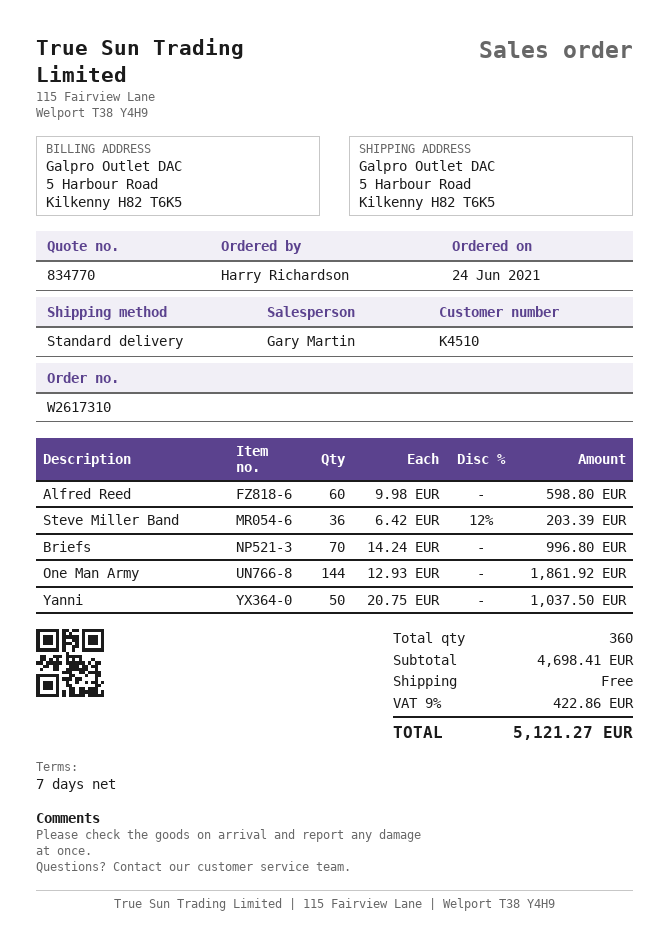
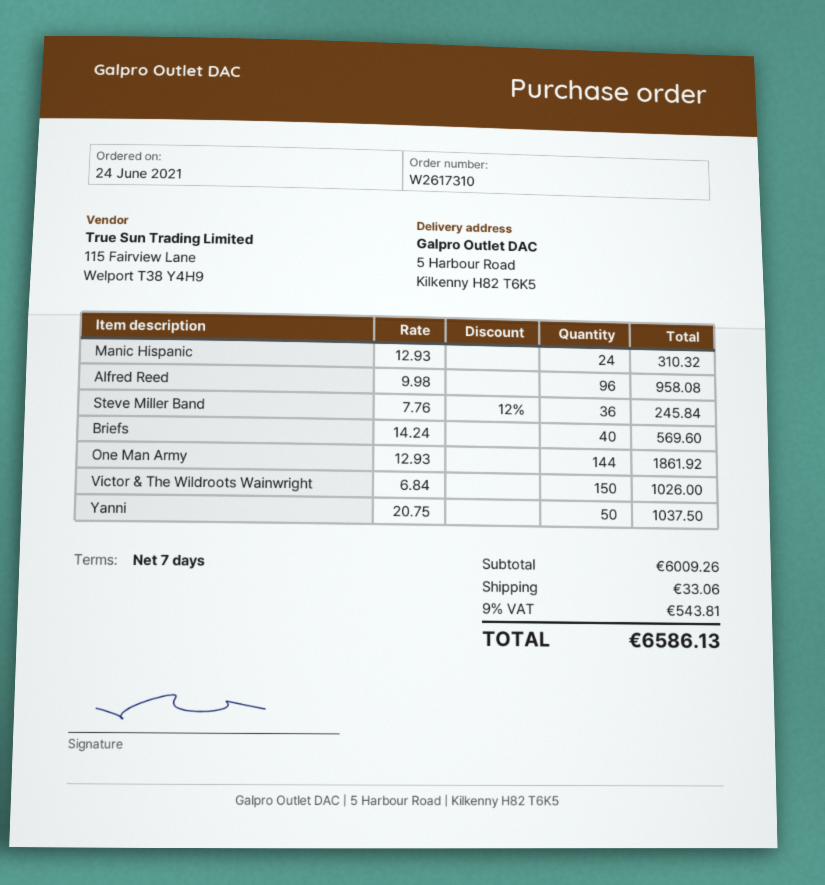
Alfred Reed: 60 x 9.98 = 598.80 -> 96 x 9.98 = 958.08
Steve Miller Band: 36 x 6.42 - 12% = 203.39 -> 36 x 7.76 - 12% = 245.84
Briefs: 70 x 14.24 = 996.80 -> 40 x 14.24 = 569.60
Manic Hispanic: none -> 24 x 12.93 = 310.32
Victor & The Wildroots Wainwright: none -> 150 x 6.84 = 1026.00
subtotal: 4698.41 -> 6009.26
shipping: 0.00 -> 33.06
tax: 9% = 422.86 -> 9% = 543.81
total: 5121.27 -> 6586.13

